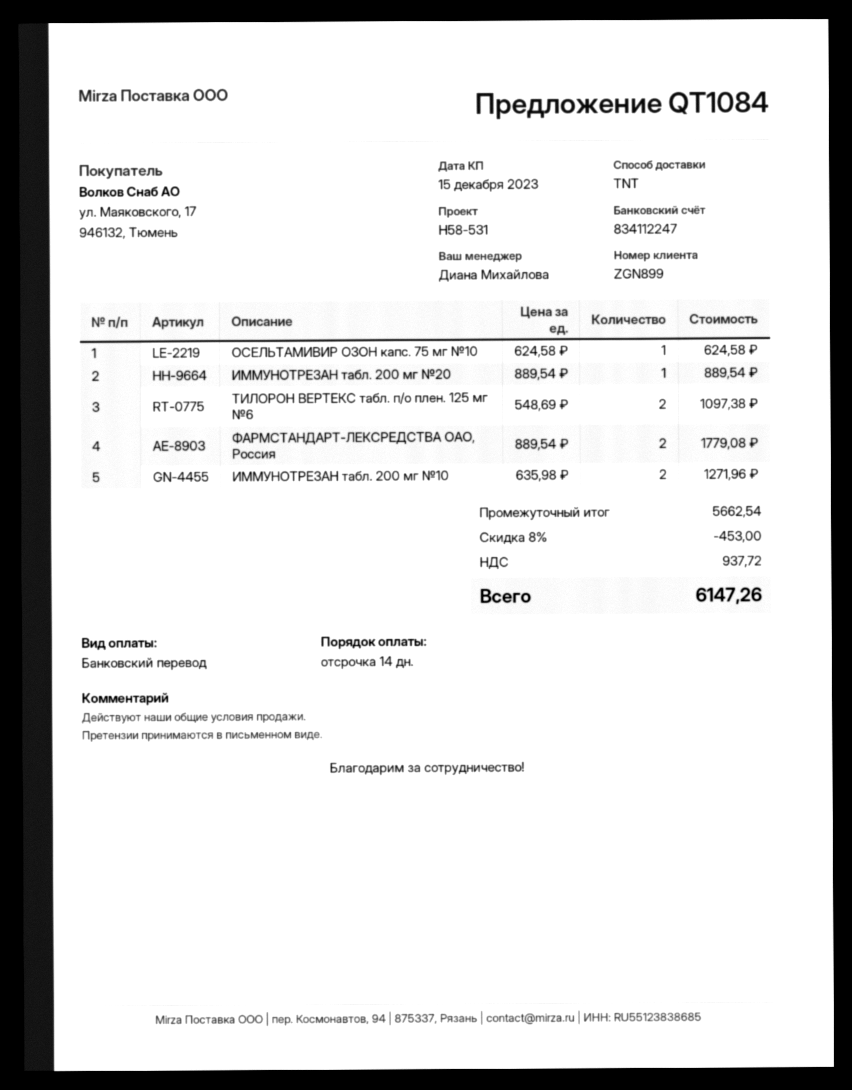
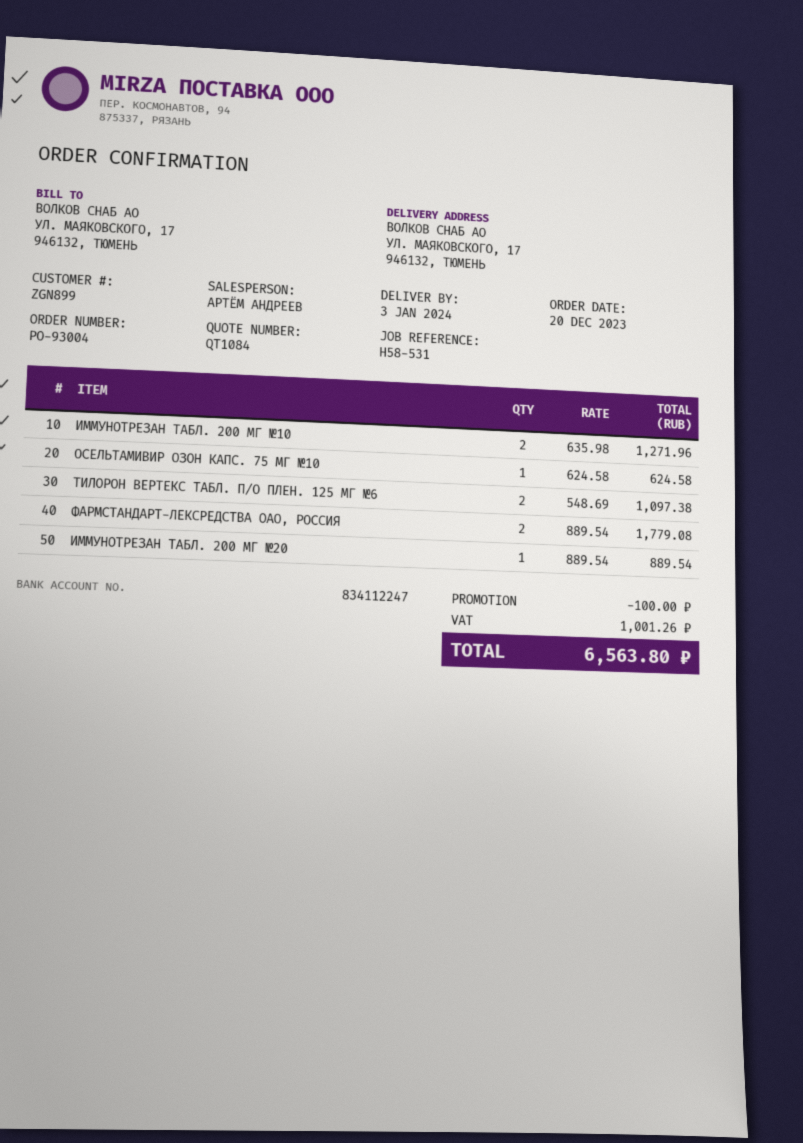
sales rep: Диана Михайлова -> АРТЁМ АНДРЕЕВ
discount: 453.00 -> 100.00
tax: 937.72 -> 1001.26
total: 6147.26 -> 6563.80

